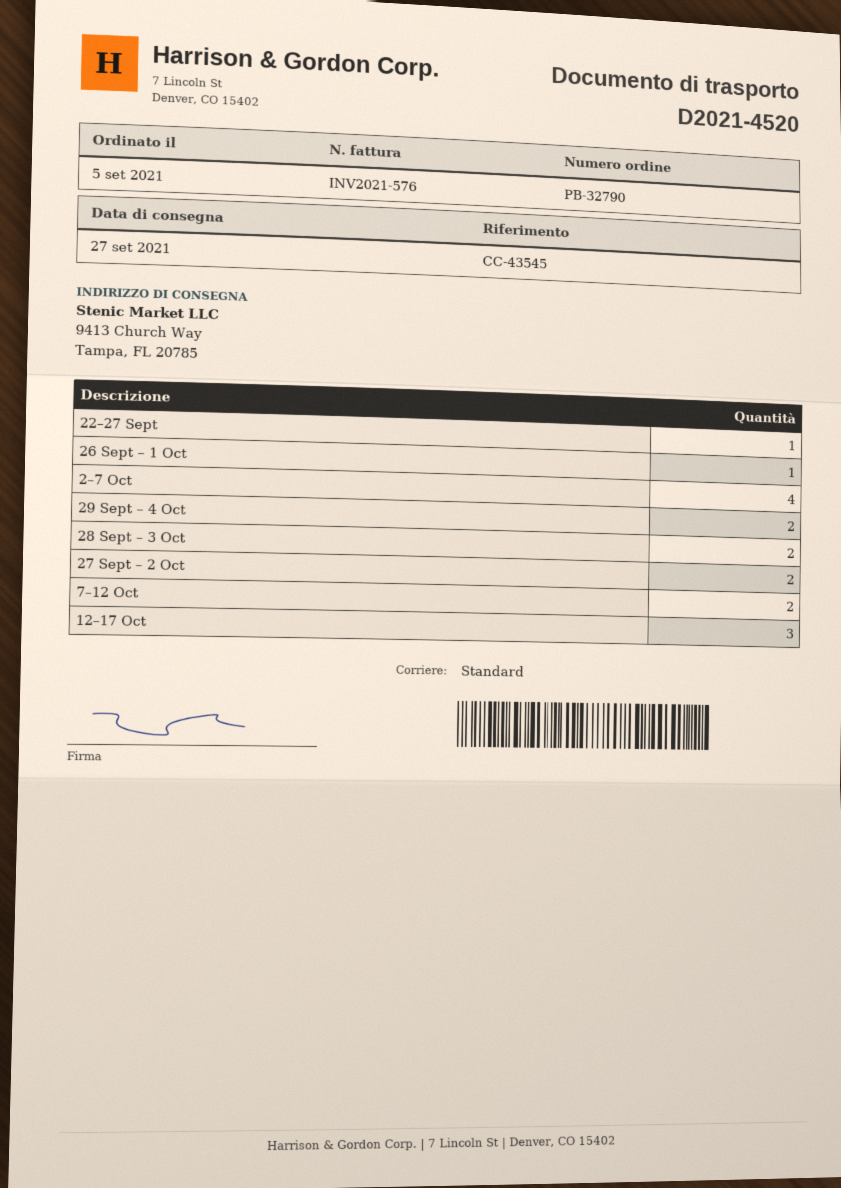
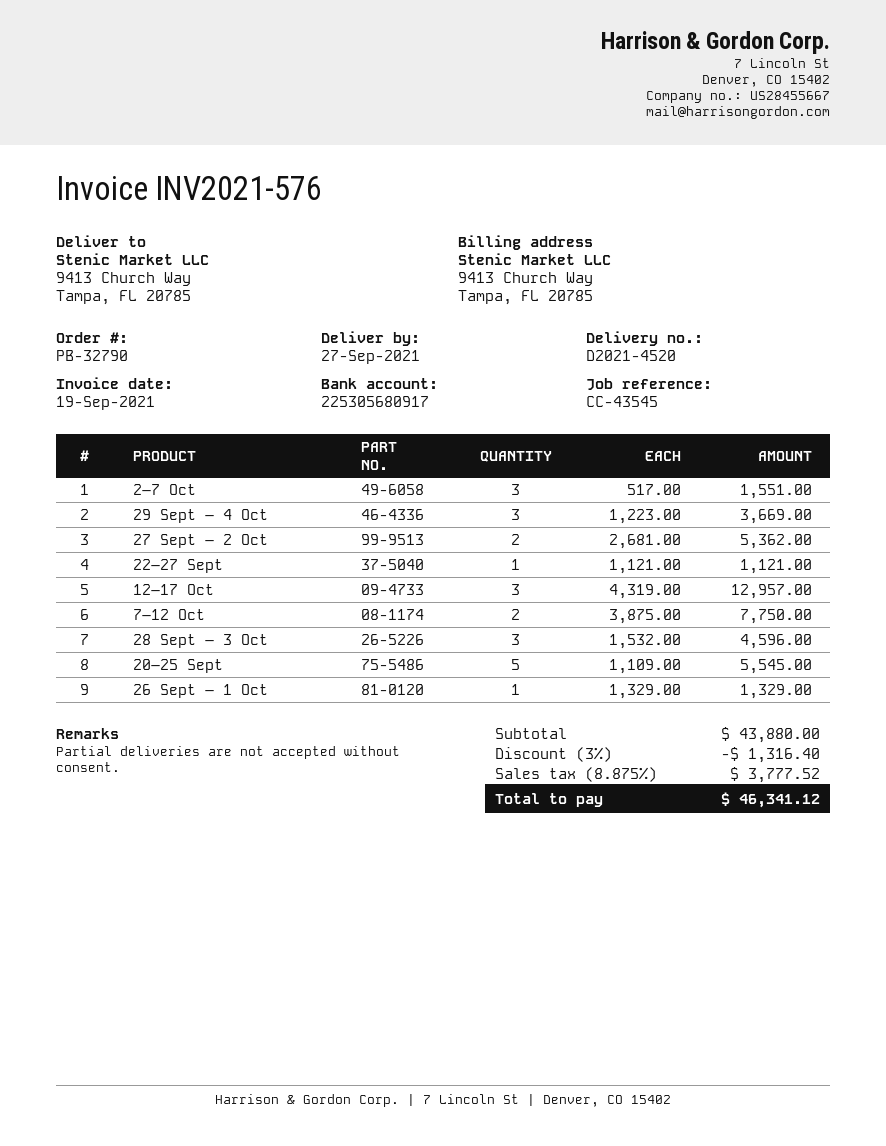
2–7 Oct: 4 -> 3
29 Sept – 4 Oct: 2 -> 3
28 Sept – 3 Oct: 2 -> 3
20–25 Sept: none -> 5

